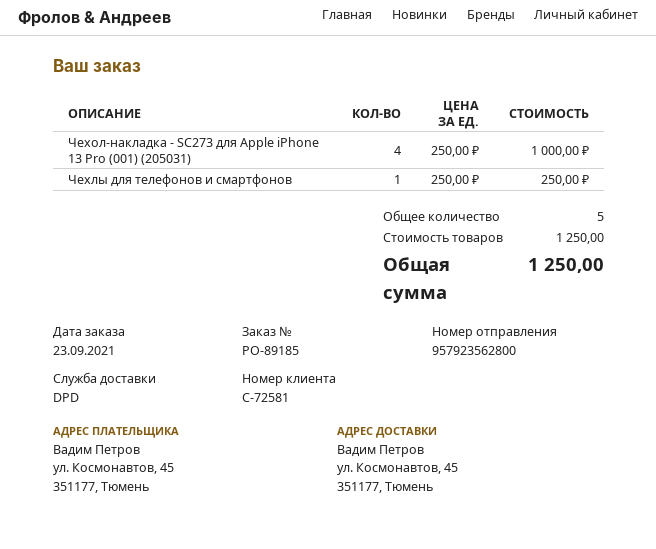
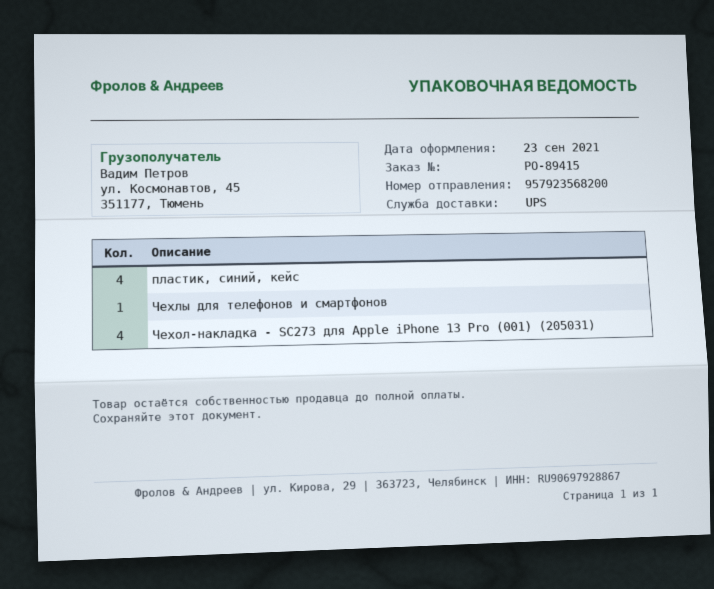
order number: PO-89185 -> PO-89415
shipping method: DPD -> UPS
tracking number: 957923562800 -> 957923568200
пластик, синий, кейс: none -> 4

